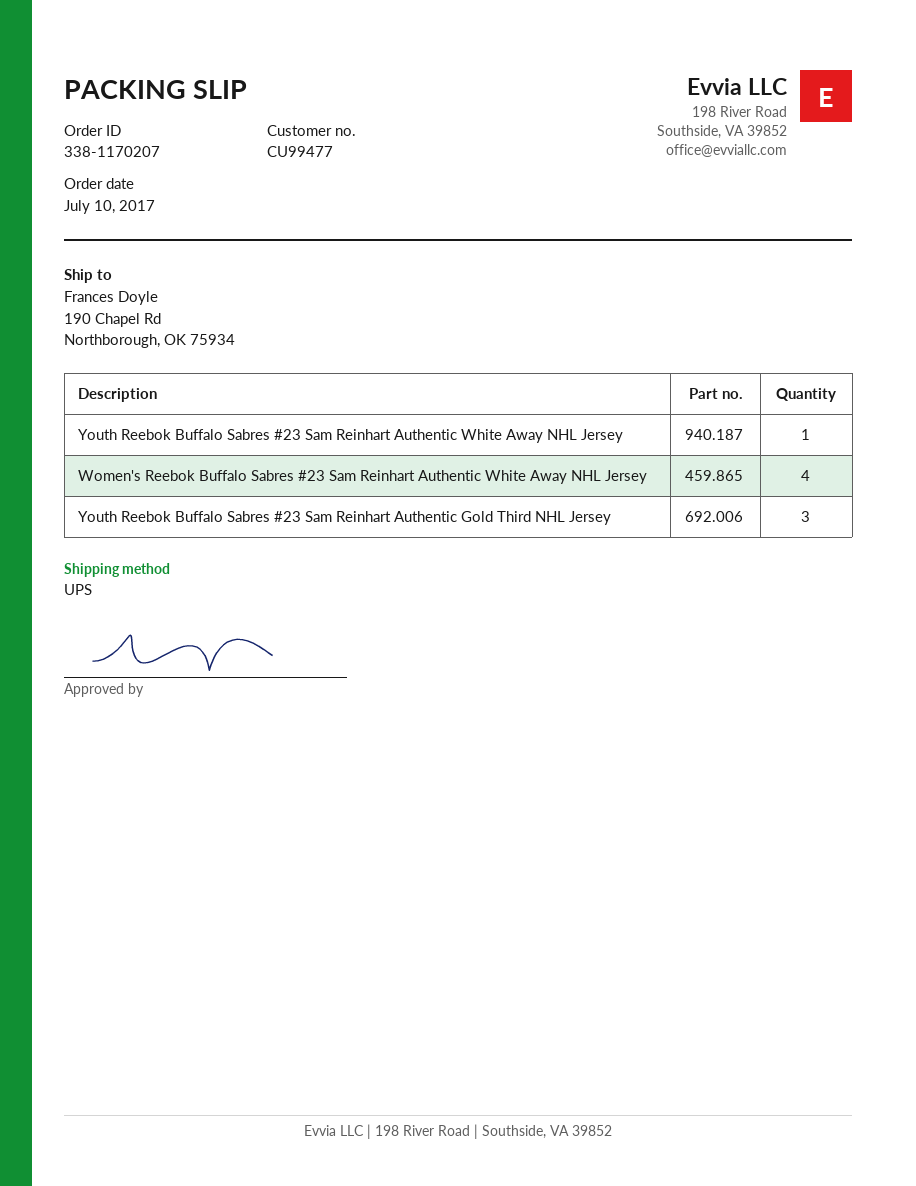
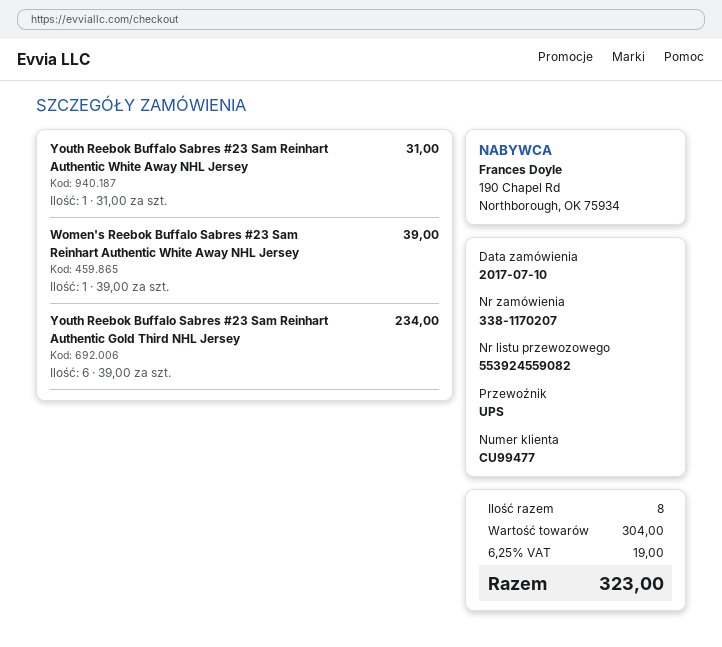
Women's Reebok Buffalo Sabres #23 Sam Reinhart Authentic White Away NHL Jersey: 4 -> 1
Youth Reebok Buffalo Sabres #23 Sam Reinhart Authentic Gold Third NHL Jersey: 3 -> 6

